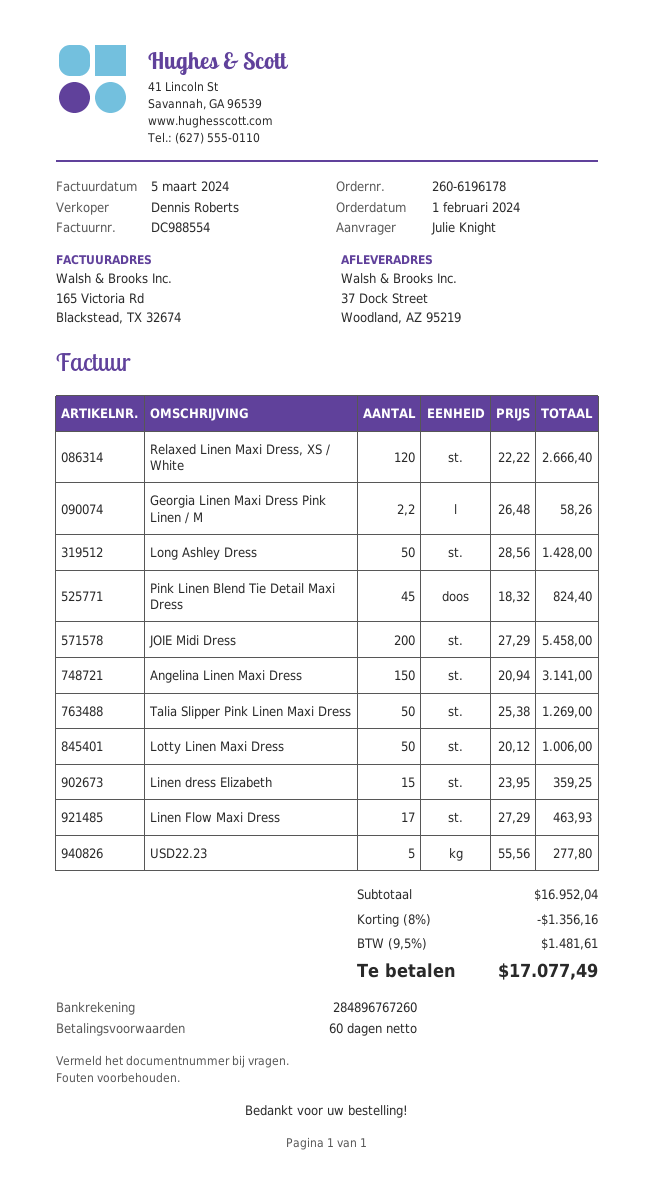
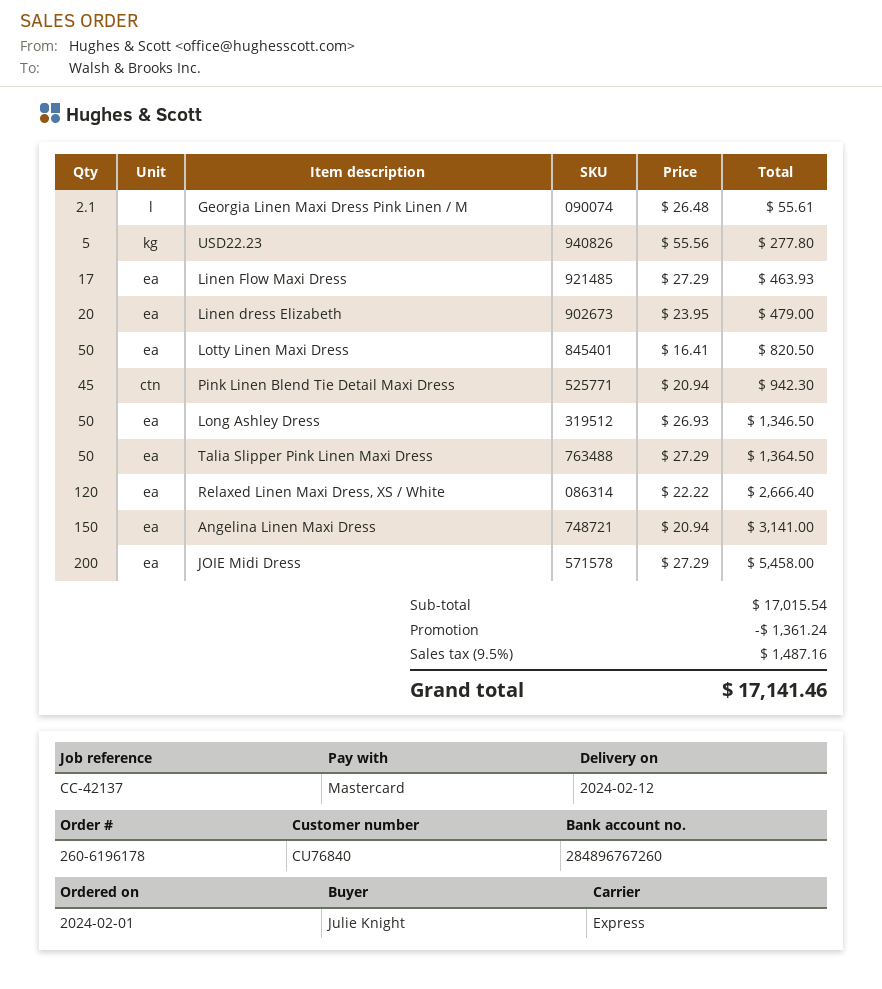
Georgia Linen Maxi Dress Pink Linen / M: 2.2 x 26.48 = 58.26 -> 2.1 x 26.48 = 55.61
Long Ashley Dress: 50 x 28.56 = 1428.00 -> 50 x 26.93 = 1346.50
Pink Linen Blend Tie Detail Maxi Dress: 45 x 18.32 = 824.40 -> 45 x 20.94 = 942.30
Talia Slipper Pink Linen Maxi Dress: 50 x 25.38 = 1269.00 -> 50 x 27.29 = 1364.50
Lotty Linen Maxi Dress: 50 x 20.12 = 1006.00 -> 50 x 16.41 = 820.50
Linen dress Elizabeth: 15 x 23.95 = 359.25 -> 20 x 23.95 = 479.00
subtotal: 16952.04 -> 17015.54
discount: 1356.16 -> 1361.24
tax: 9.5% = 1481.61 -> 9.5% = 1487.16
total: 17077.49 -> 17141.46

